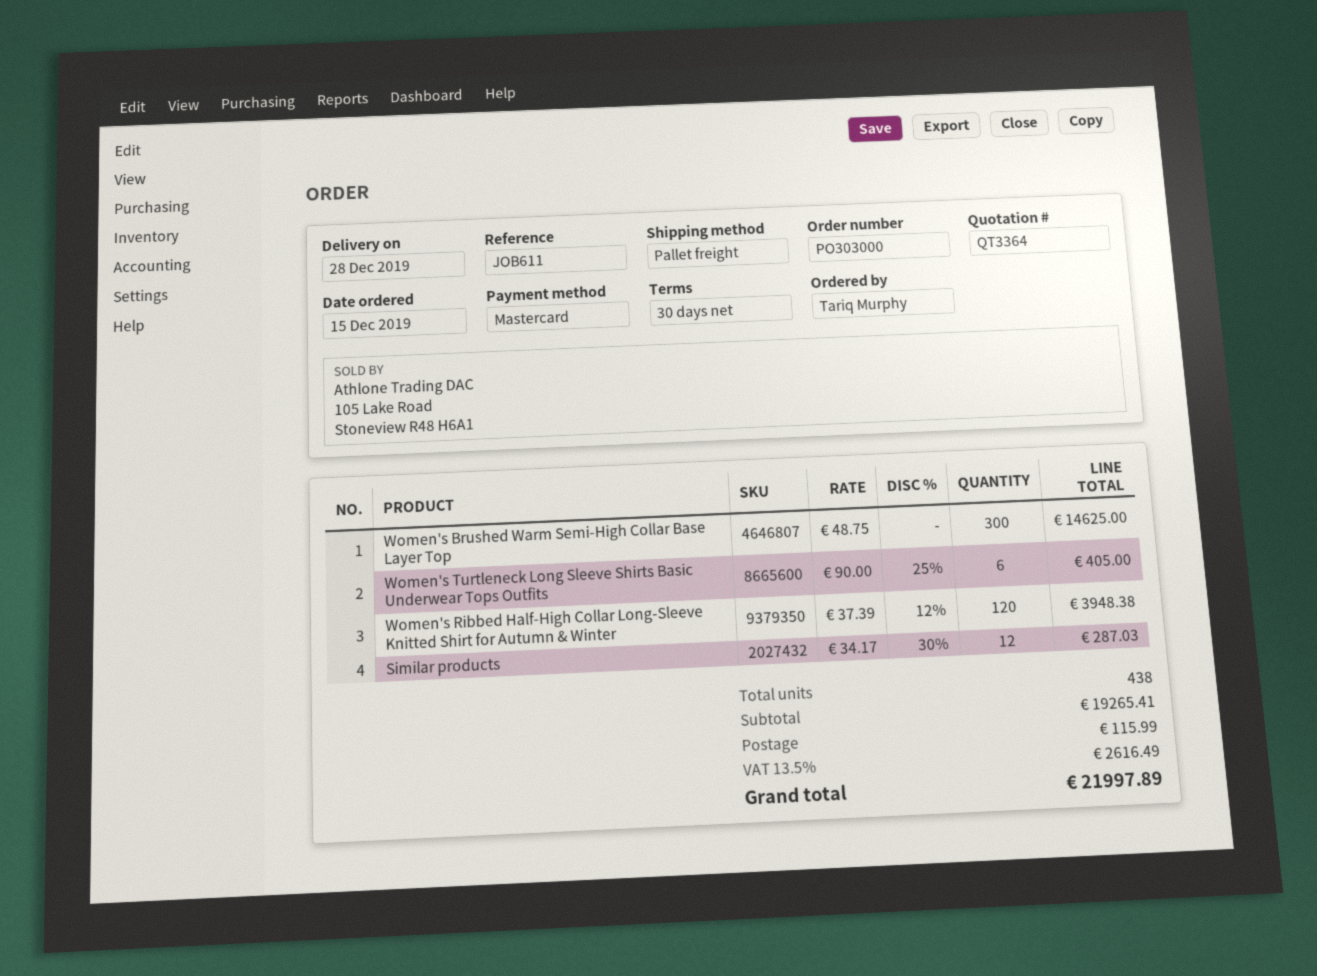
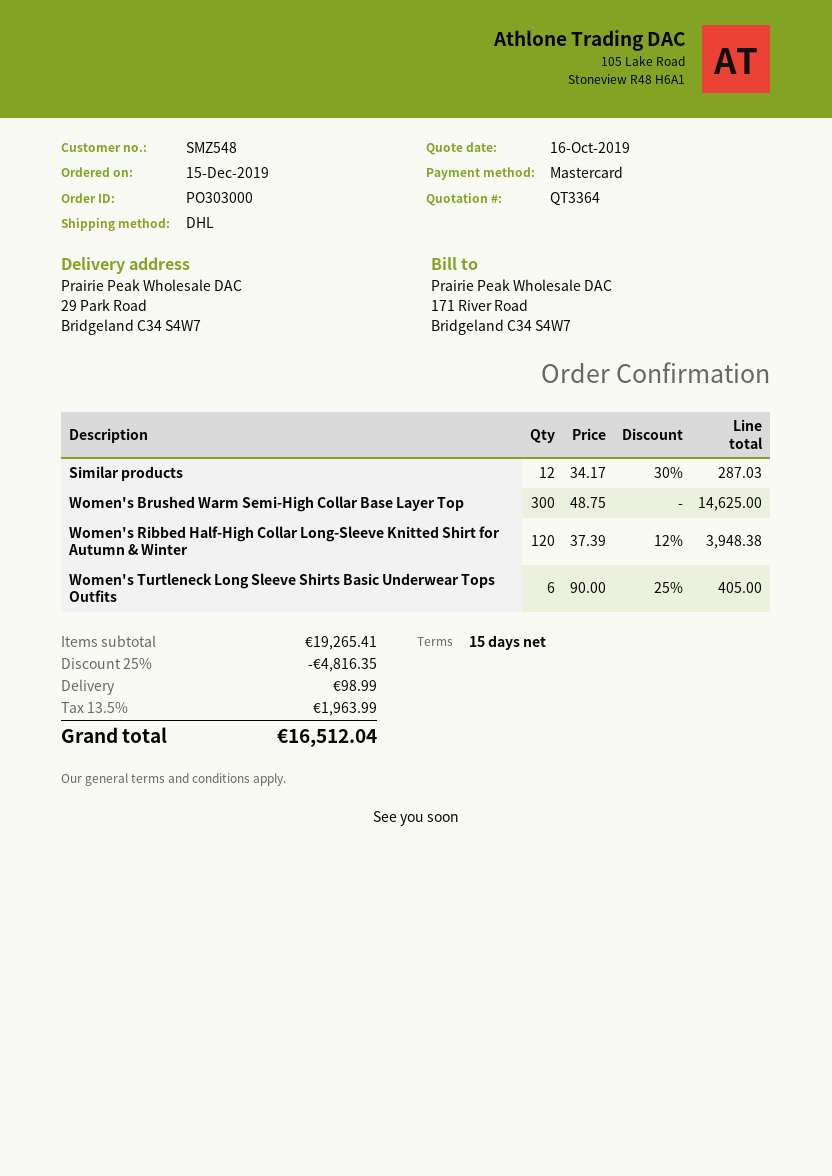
payment terms: 30 days -> 15 days
shipping method: pallet freight -> DHL
discount: none -> 25% = 4816.35
shipping: 115.99 -> 98.99
tax: 13.5% = 2616.49 -> 13.5% = 1963.99
total: 21997.89 -> 16512.04

